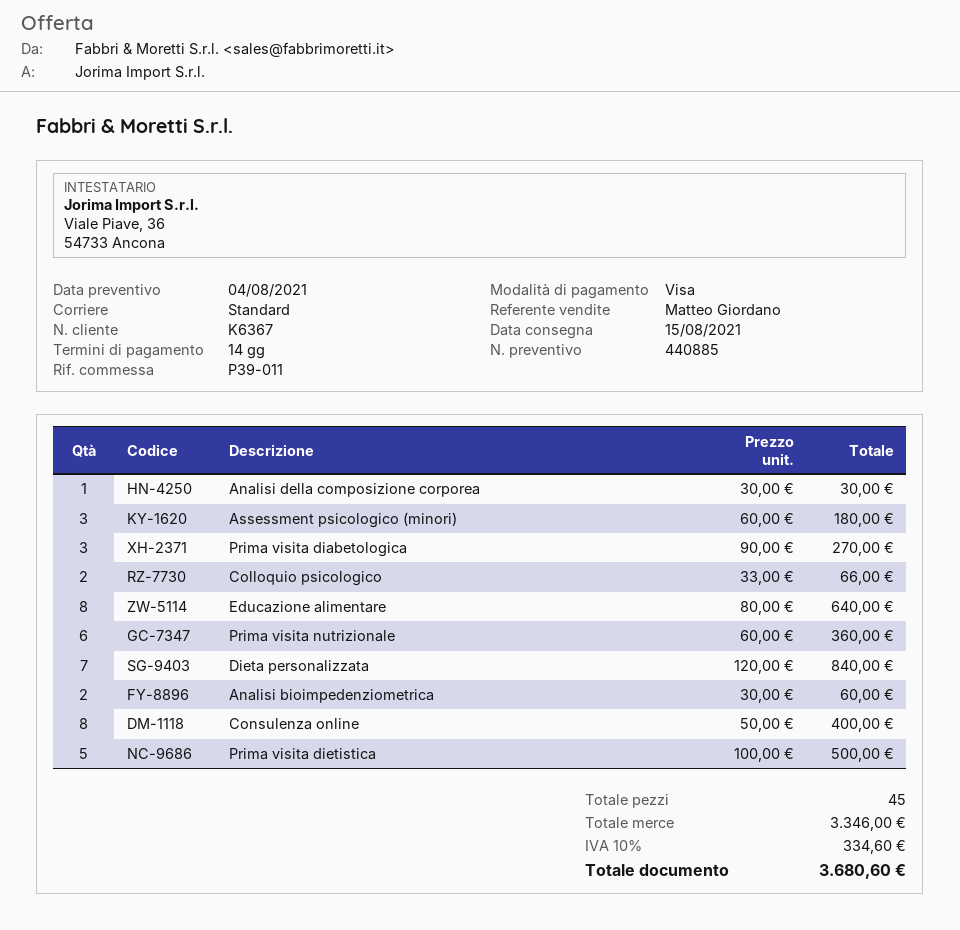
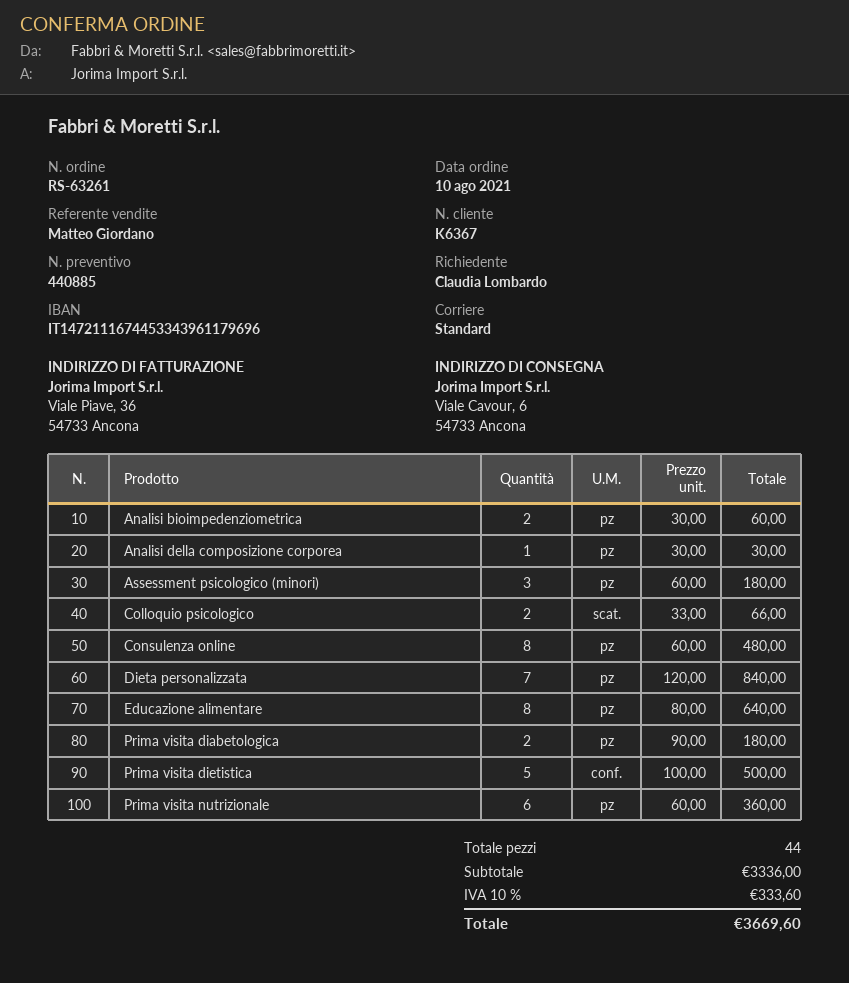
Prima visita diabetologica: 3 x 90.00 = 270.00 -> 2 x 90.00 = 180.00
Consulenza online: 8 x 50.00 = 400.00 -> 8 x 60.00 = 480.00
total quantity: 45 -> 44
subtotal: 3346.00 -> 3336.00
tax: 10% = 334.60 -> 10% = 333.60
total: 3680.60 -> 3669.60

